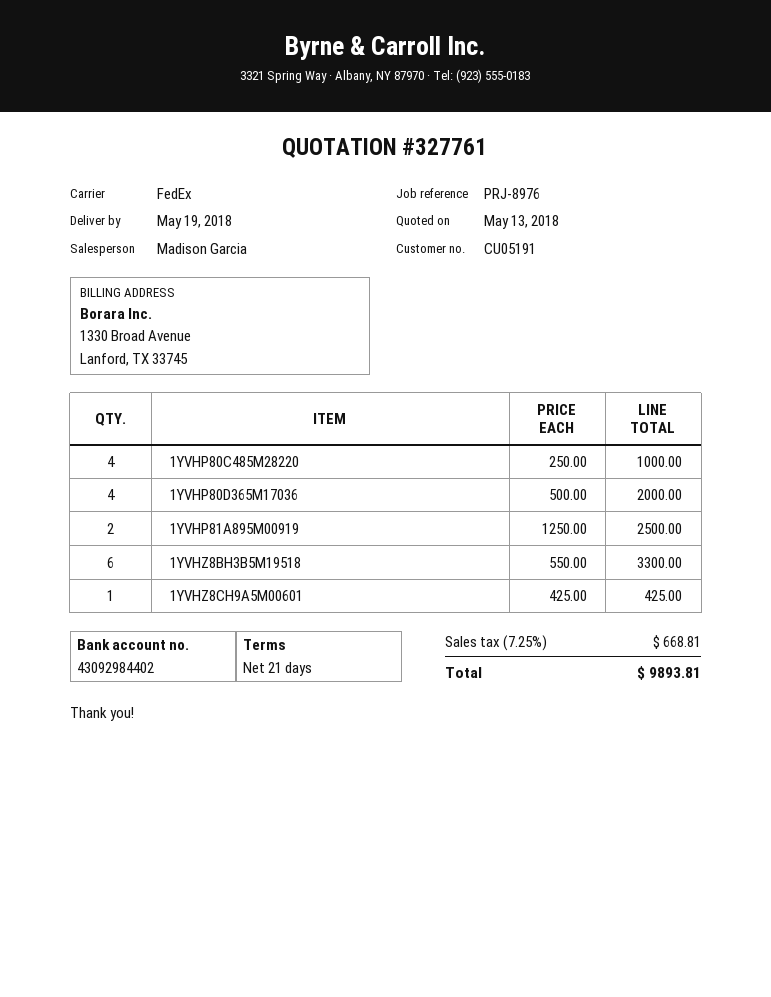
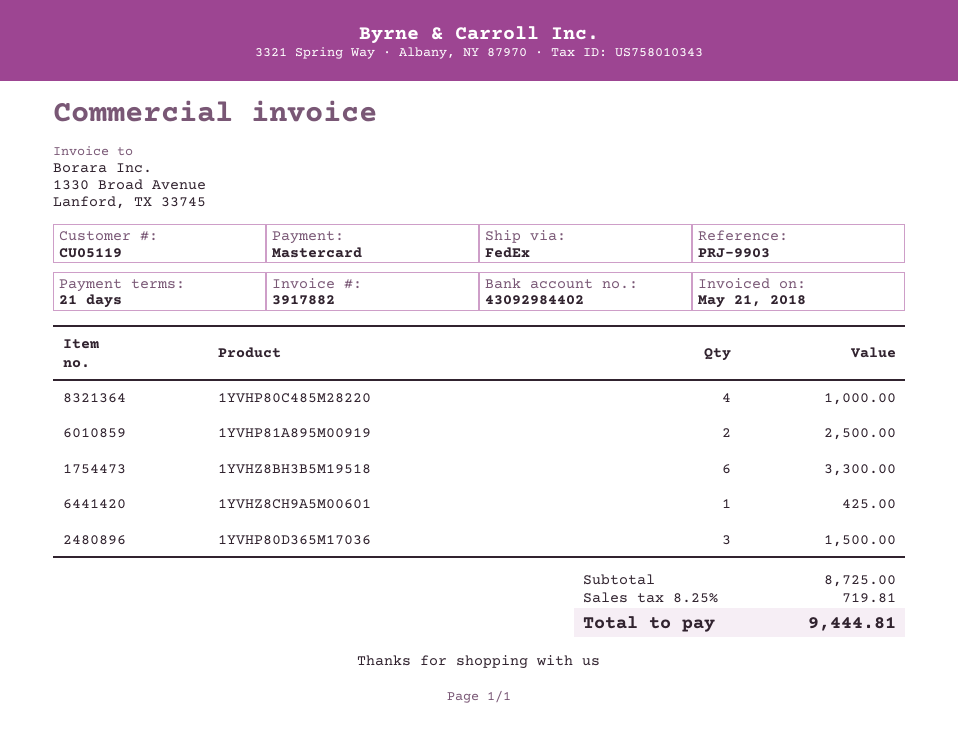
customer number: CU05191 -> CU05119
reference: PRJ-8976 -> PRJ-9903
1YVHP80D365M17036: 4 for 2000.00 -> 3 for 1500.00
tax: 7.25% = 668.81 -> 8.25% = 719.81
total: 9893.81 -> 9444.81

